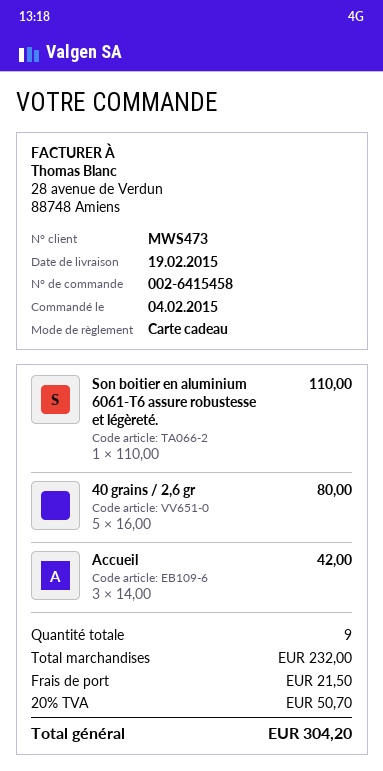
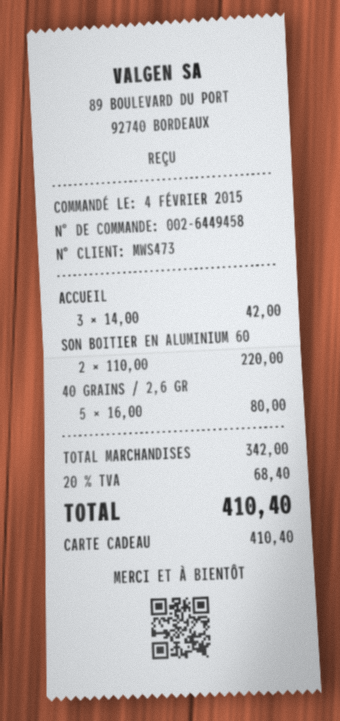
order number: 002-6415458 -> 002-6449458
Son boitier en aluminium 6061-T6 assure robustesse et légèreté.: 1 x 110.00 = 110.00 -> 2 x 110.00 = 220.00
subtotal: 232.00 -> 342.00
shipping: 21.50 -> none
tax: 20% = 50.70 -> 20% = 68.40
total: 304.20 -> 410.40

